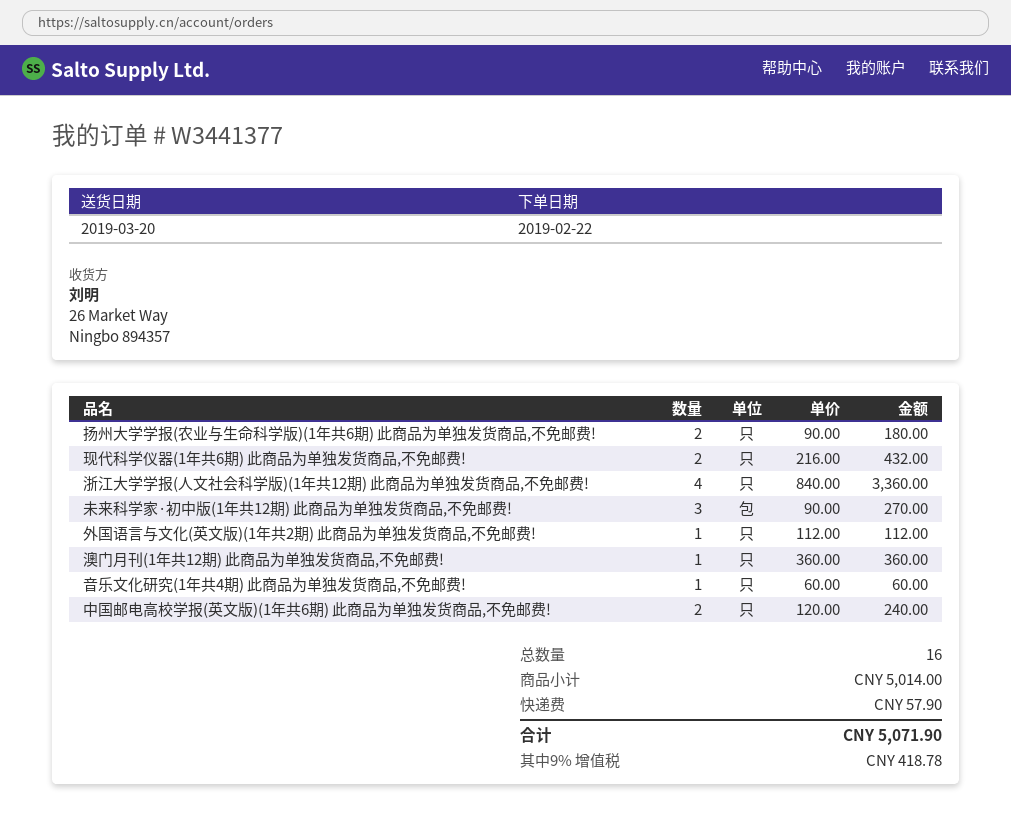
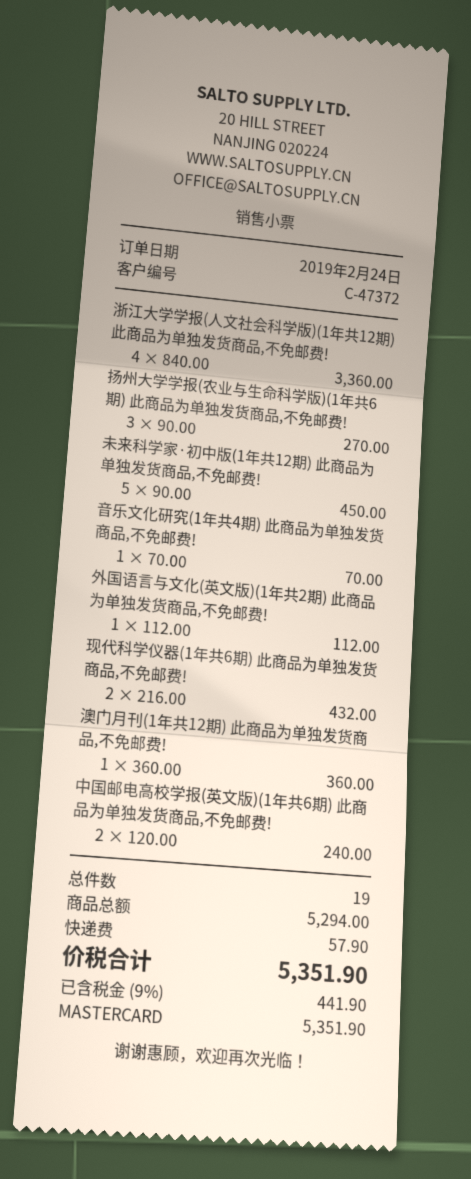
order date: 2019-02-22 -> 2019-02-24
扬州大学学报(农业与生命科学版)(1年共6期) 此商品为单独发货商品,不免邮费!: 2 x 90.00 = 180.00 -> 3 x 90.00 = 270.00
未来科学家·初中版(1年共12期) 此商品为单独发货商品,不免邮费!: 3 x 90.00 = 270.00 -> 5 x 90.00 = 450.00
音乐文化研究(1年共4期) 此商品为单独发货商品,不免邮费!: 1 x 60.00 = 60.00 -> 1 x 70.00 = 70.00
total quantity: 16 -> 19
subtotal: 5014.00 -> 5294.00
tax: 9% = 418.78 -> 9% = 441.90
total: 5071.90 -> 5351.90

